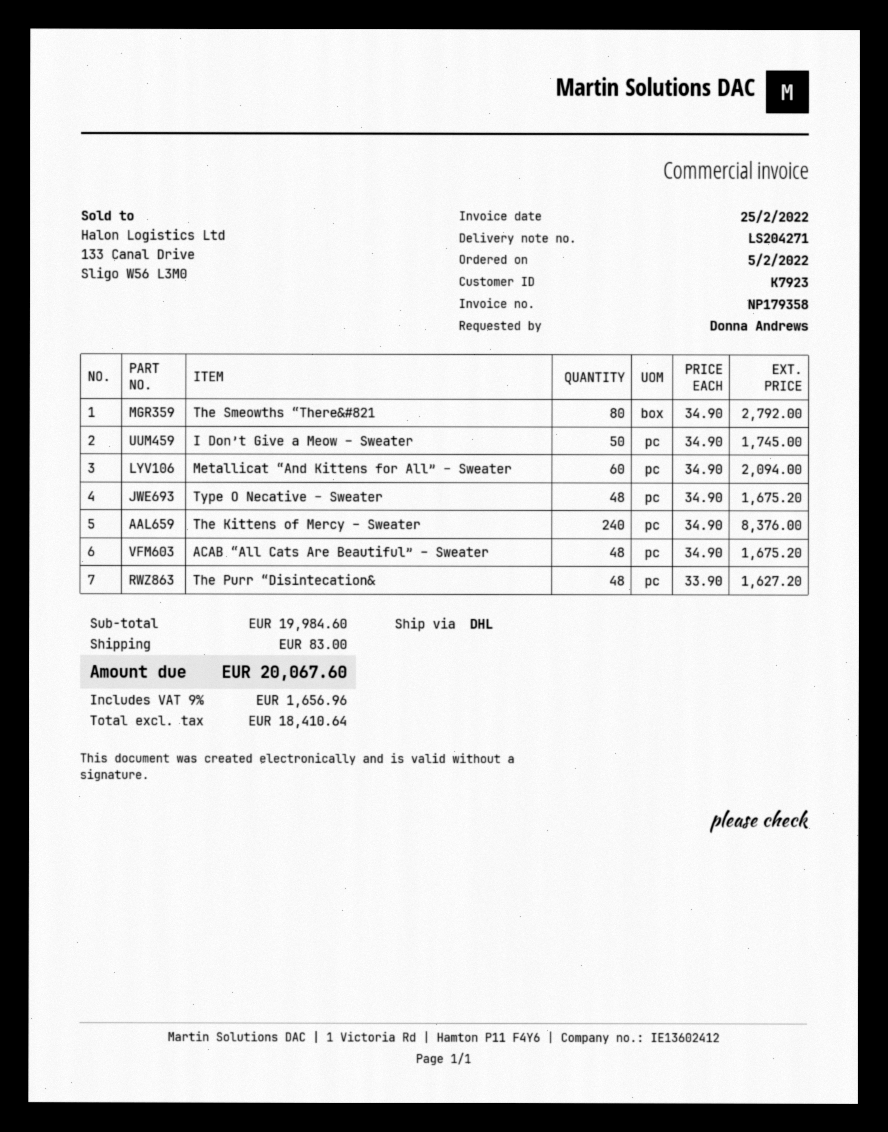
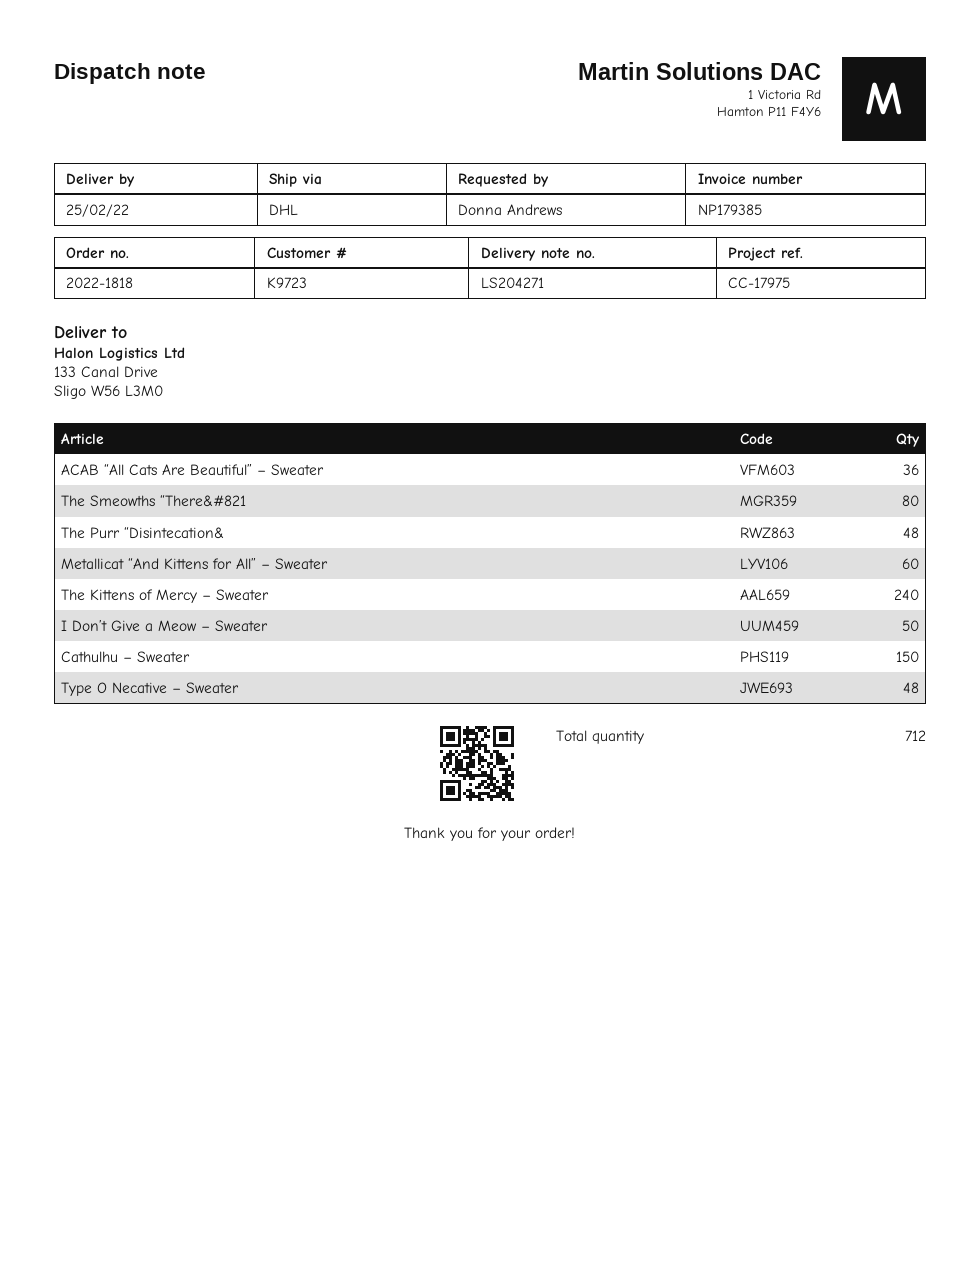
invoice number: NP179358 -> NP179385
customer number: K7923 -> K9723
ACAB “All Cats Are Beautiful” – Sweater: 48 -> 36
Cathulhu – Sweater: none -> 150

